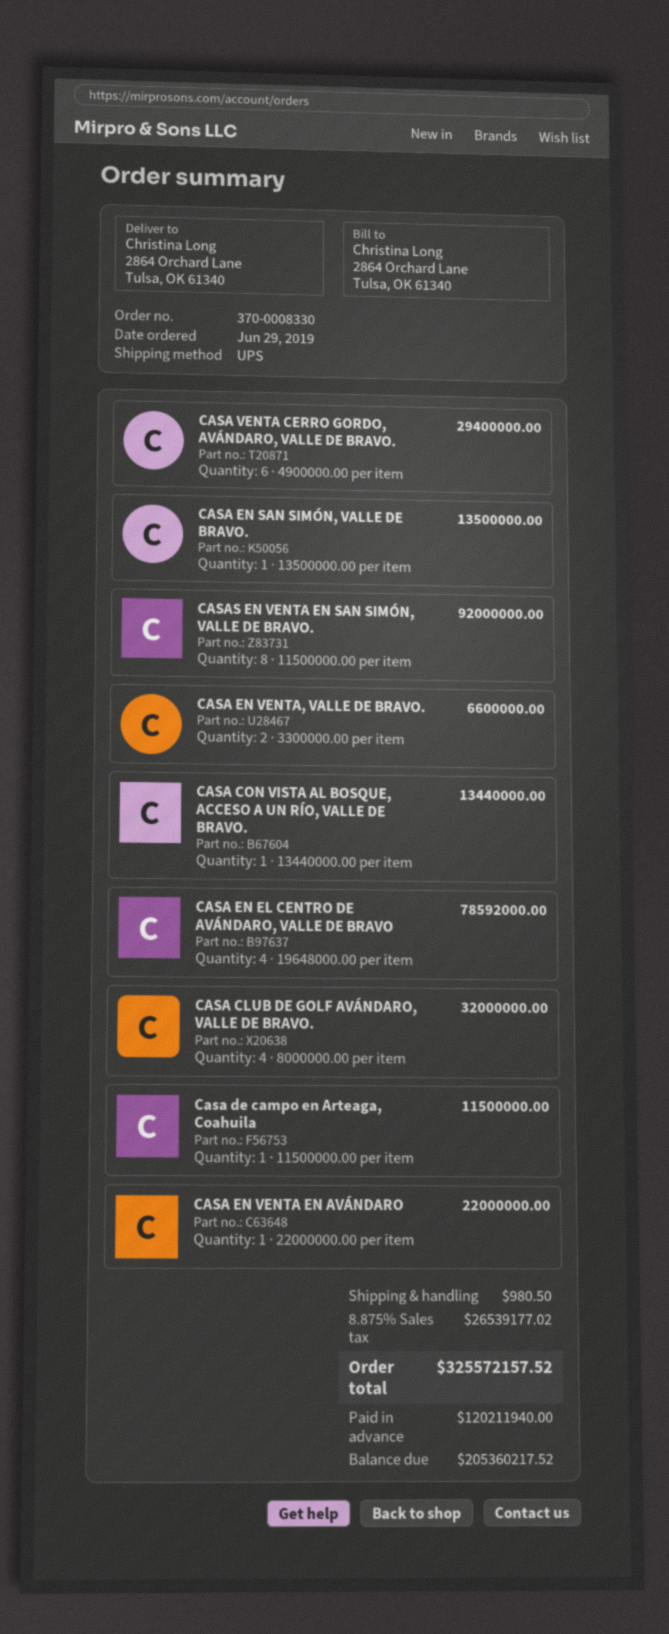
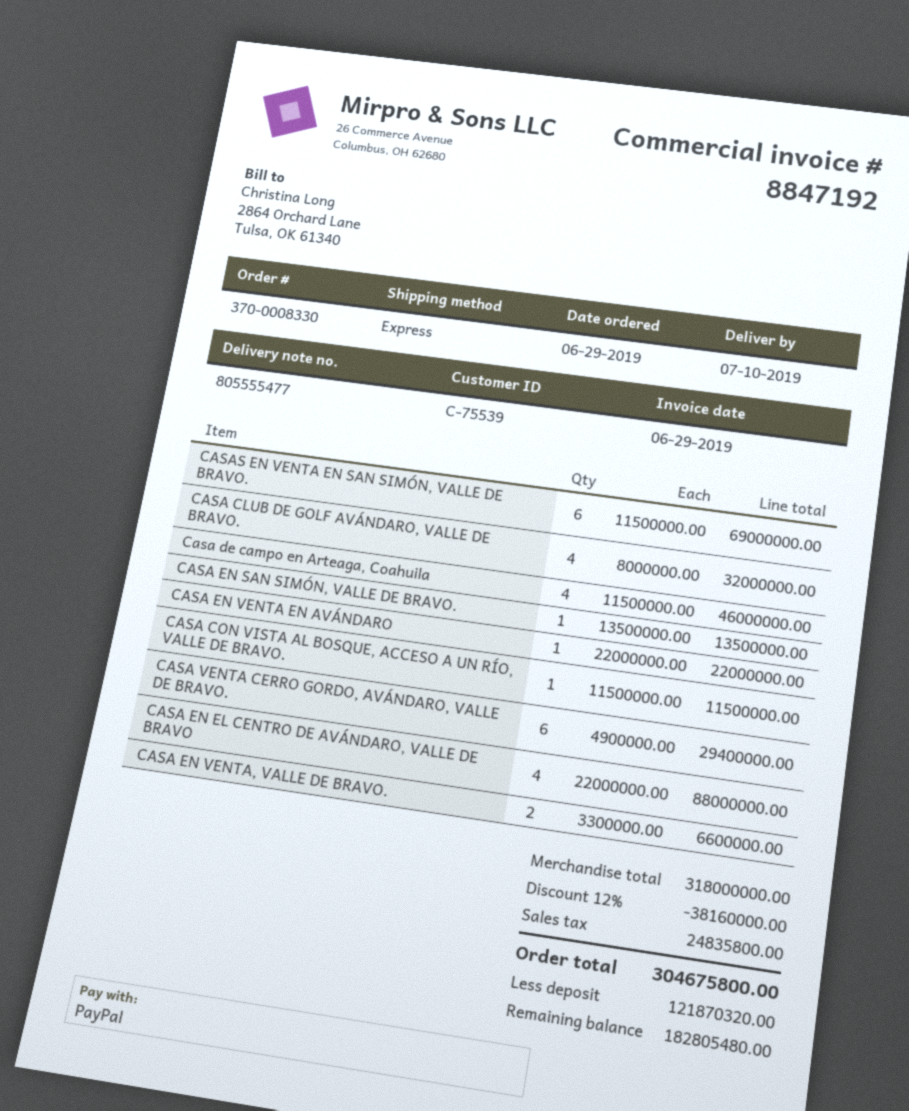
shipping method: UPS -> express
CASAS EN VENTA EN SAN SIMÓN, VALLE DE BRAVO.: 8 x 11500000.00 = 92000000.00 -> 6 x 11500000.00 = 69000000.00
CASA CON VISTA AL BOSQUE, ACCESO A UN RÍO, VALLE DE BRAVO.: 1 x 13440000.00 = 13440000.00 -> 1 x 11500000.00 = 11500000.00
CASA EN EL CENTRO DE AVÁNDARO, VALLE DE BRAVO: 4 x 19648000.00 = 78592000.00 -> 4 x 22000000.00 = 88000000.00
Casa de campo en Arteaga, Coahuila: 1 x 11500000.00 = 11500000.00 -> 4 x 11500000.00 = 46000000.00
discount: none -> 12% = 38160000.00
shipping: 980.50 -> none
tax: 26539177.02 -> 24835800.00
total: 325572157.52 -> 304675800.00
deposit: 120211940.00 -> 121870320.00
balance: 205360217.52 -> 182805480.00

